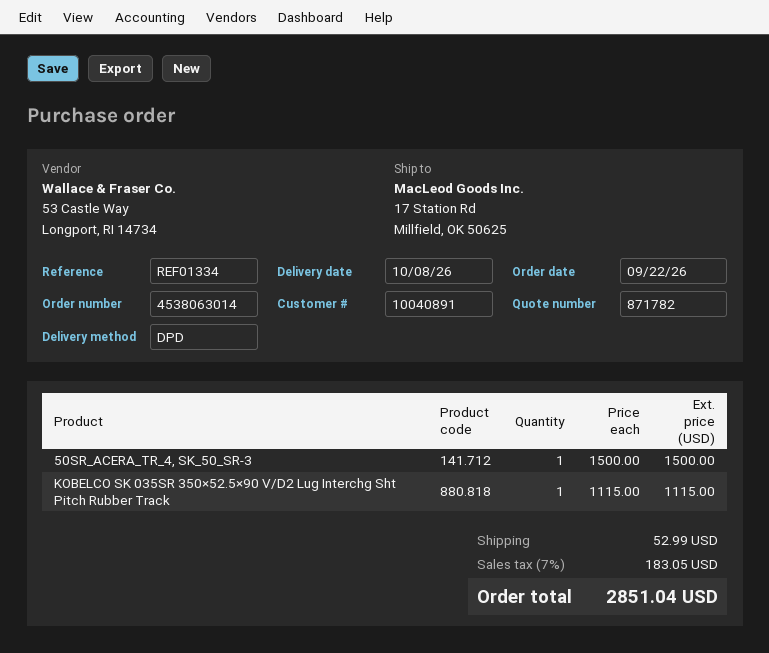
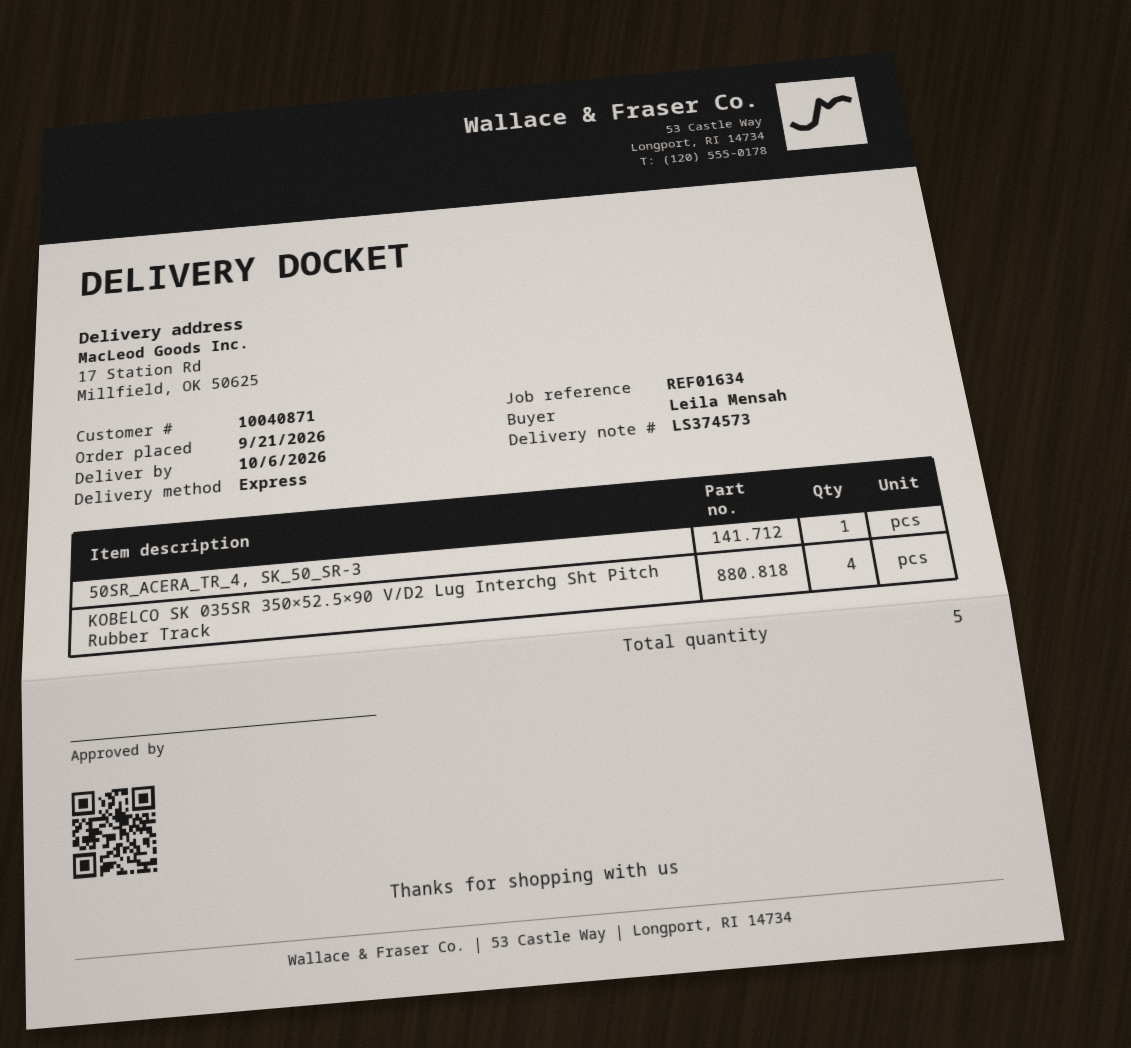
order date: 2026-09-22 -> 2026-09-21
delivery date: 2026-10-08 -> 2026-10-06
customer number: 10040891 -> 10040871
reference: REF01334 -> REF01634
shipping method: DPD -> express
KOBELCO SK 035SR 350×52.5×90 V/D2 Lug Interchg Sht Pitch Rubber Track: 1 -> 4

